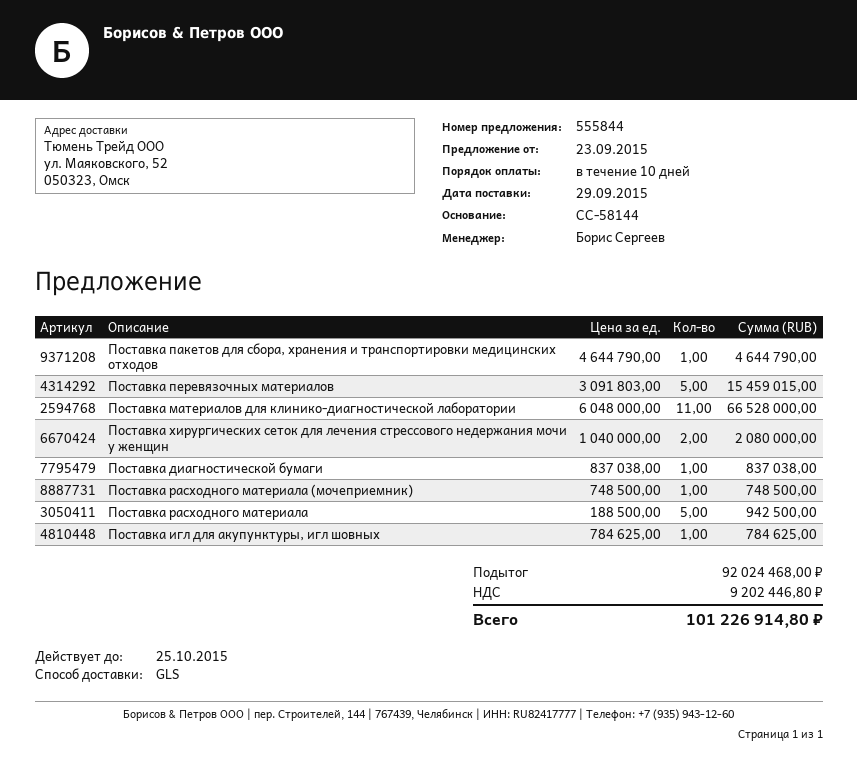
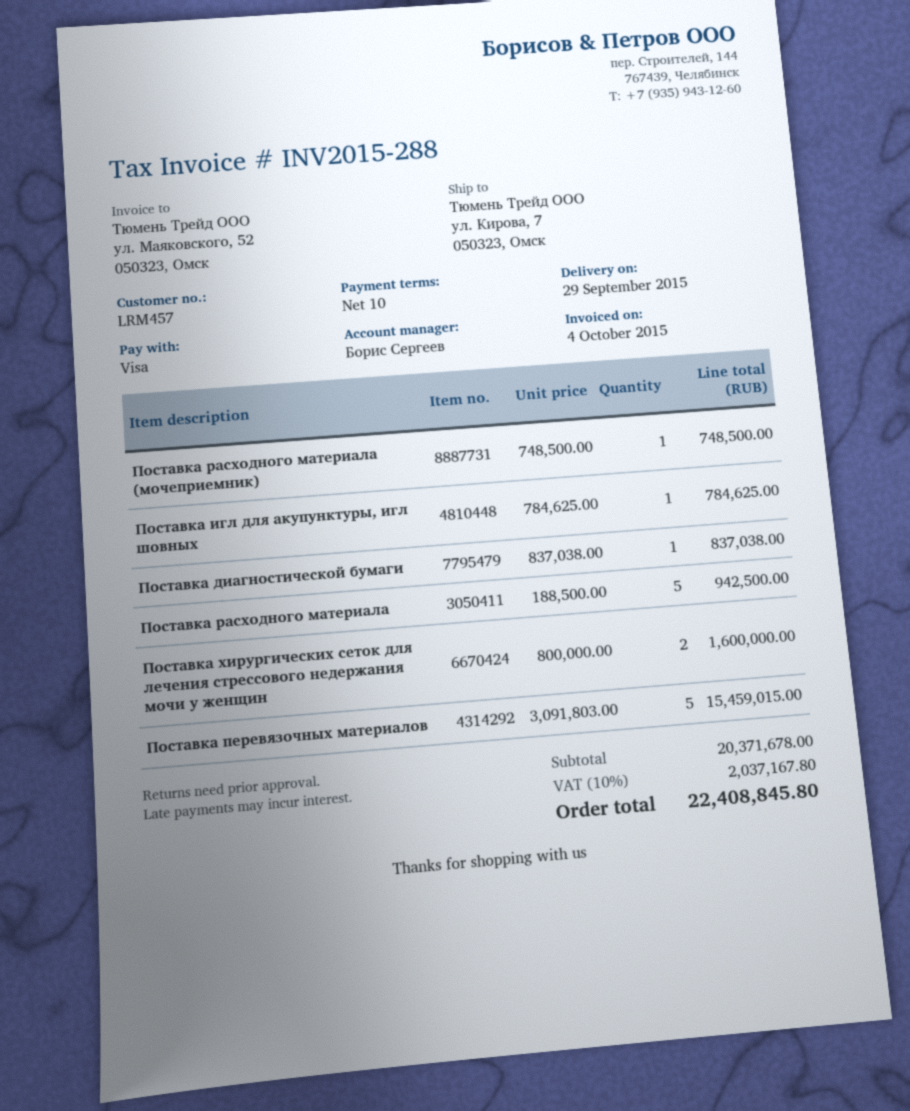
ship to: ул. Маяковского, 52, 050323, Омск -> ул. Кирова, 7, 050323, Омск
Поставка пакетов для сбора, хранения и транспортировки медицинских отходов: 1 x 4644790.00 = 4644790.00 -> none
Поставка материалов для клинико-диагностической лаборатории: 11 x 6048000.00 = 66528000.00 -> none
Поставка хирургических сеток для лечения стрессового недержания мочи у женщин: 2 x 1040000.00 = 2080000.00 -> 2 x 800000.00 = 1600000.00
subtotal: 92024468.00 -> 20371678.00
tax: 9202446.80 -> 2037167.80
total: 101226914.80 -> 22408845.80

